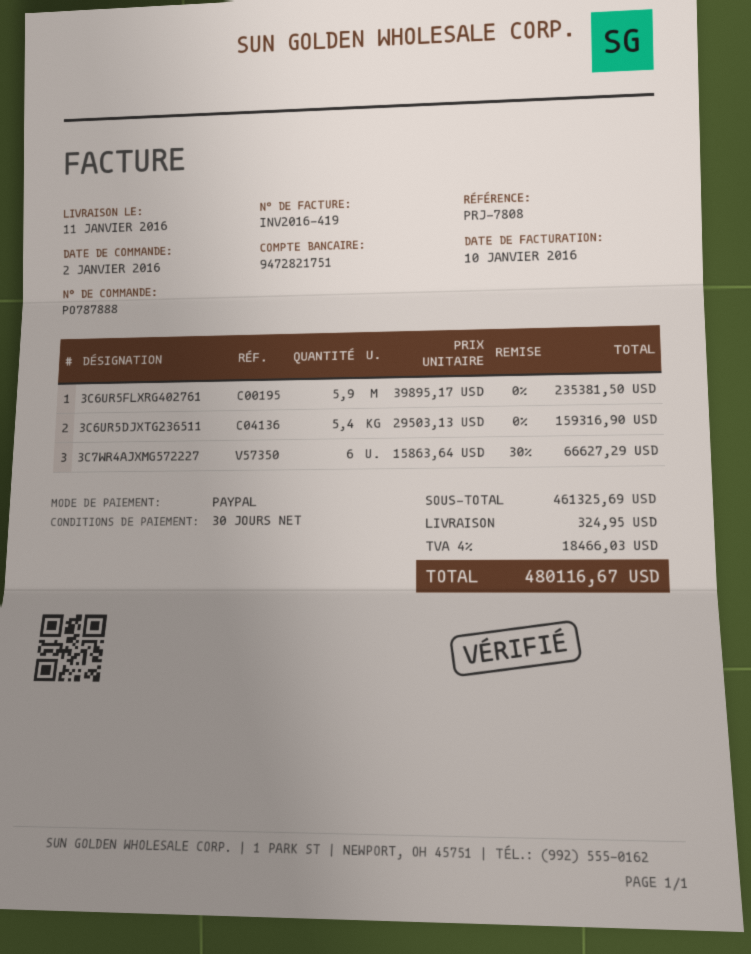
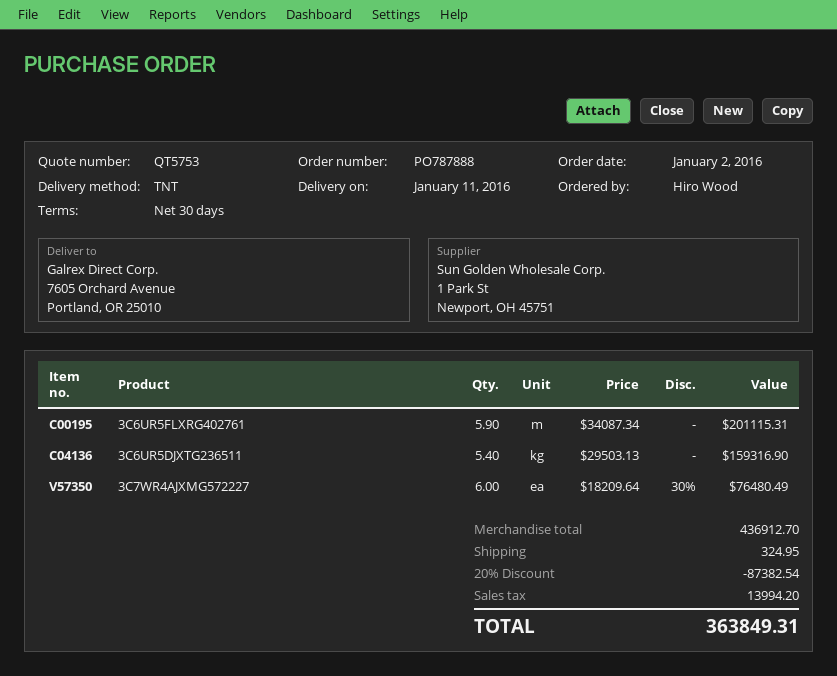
3C6UR5FLXRG402761: 5.9 x 39895.17 = 235381.50 -> 5.9 x 34087.34 = 201115.31
3C7WR4AJXMG572227: 6 x 15863.64 - 30% = 66627.29 -> 6 x 18209.64 - 30% = 76480.49
subtotal: 461325.69 -> 436912.70
discount: none -> 20% = 87382.54
tax: 18466.03 -> 13994.20
total: 480116.67 -> 363849.31

